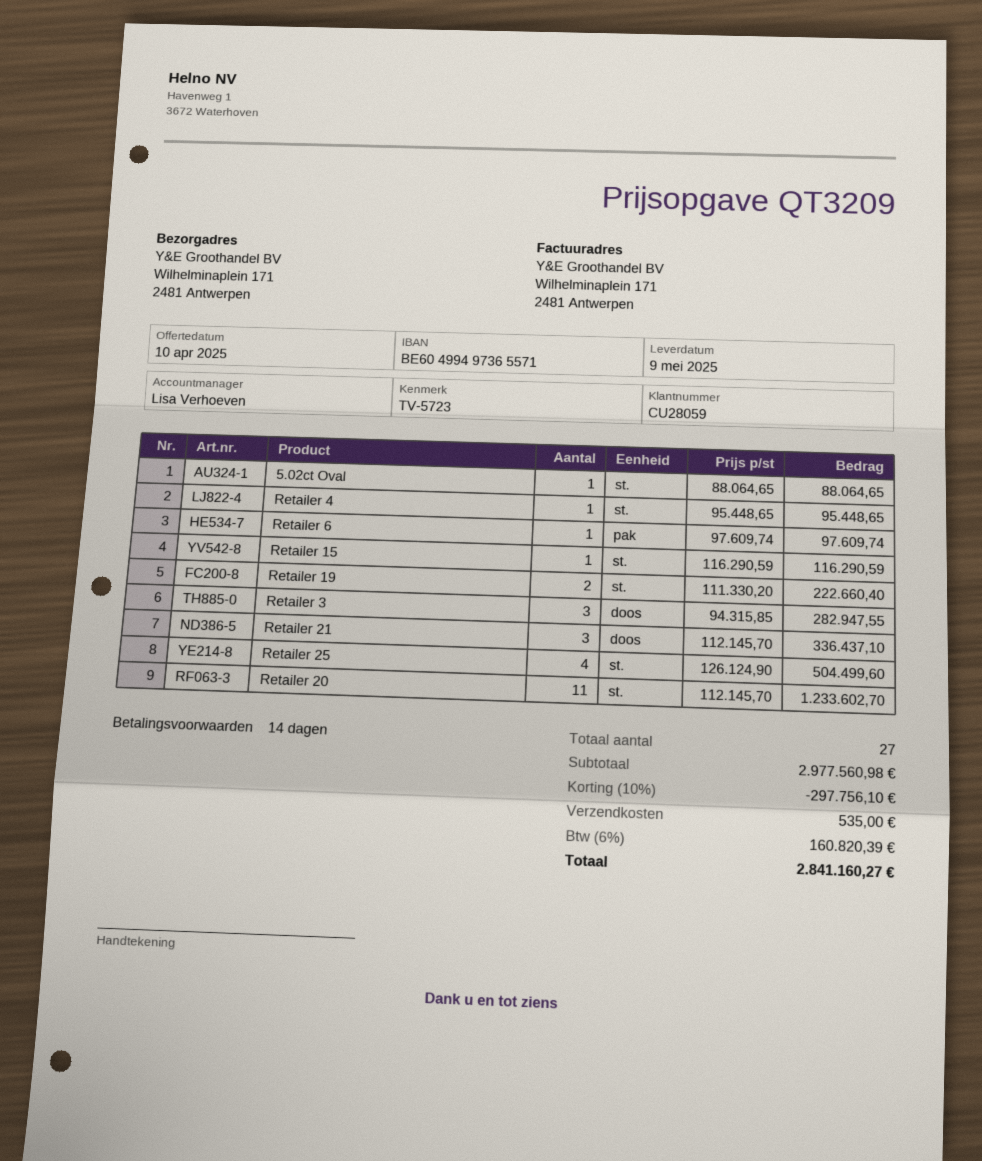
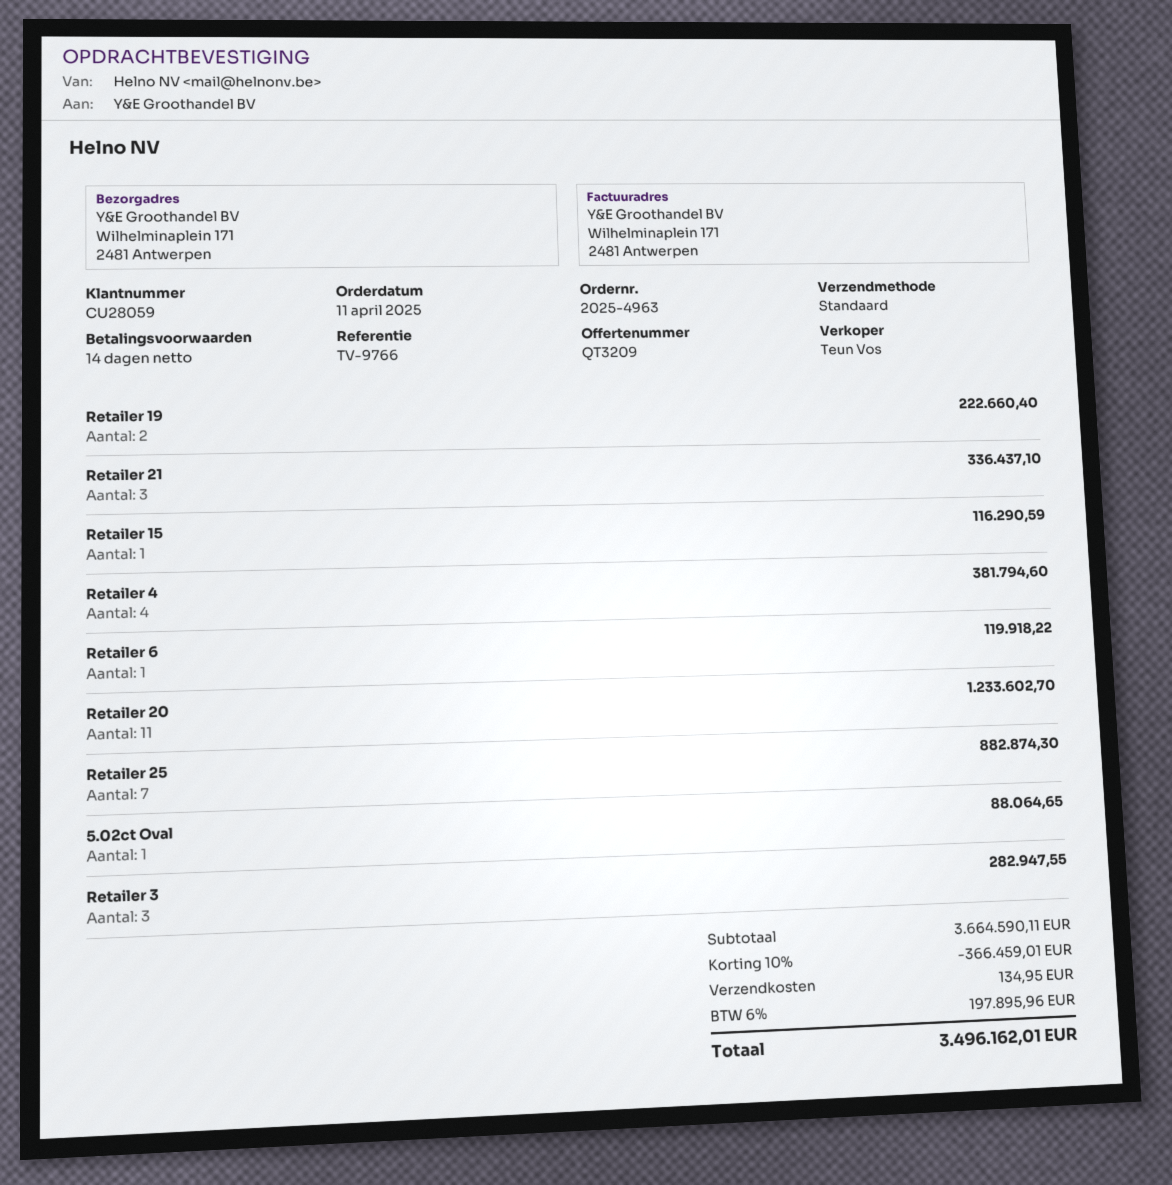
reference: TV-5723 -> TV-9766
sales rep: Lisa Verhoeven -> Teun Vos
Retailer 4: 1 for 95448.65 -> 4 for 381794.60
Retailer 6: 1 for 97609.74 -> 1 for 119918.22
Retailer 25: 4 for 504499.60 -> 7 for 882874.30
subtotal: 2977560.98 -> 3664590.11
discount: 10% = 297756.10 -> 10% = 366459.01
shipping: 535.00 -> 134.95
tax: 6% = 160820.39 -> 6% = 197895.96
total: 2841160.27 -> 3496162.01

